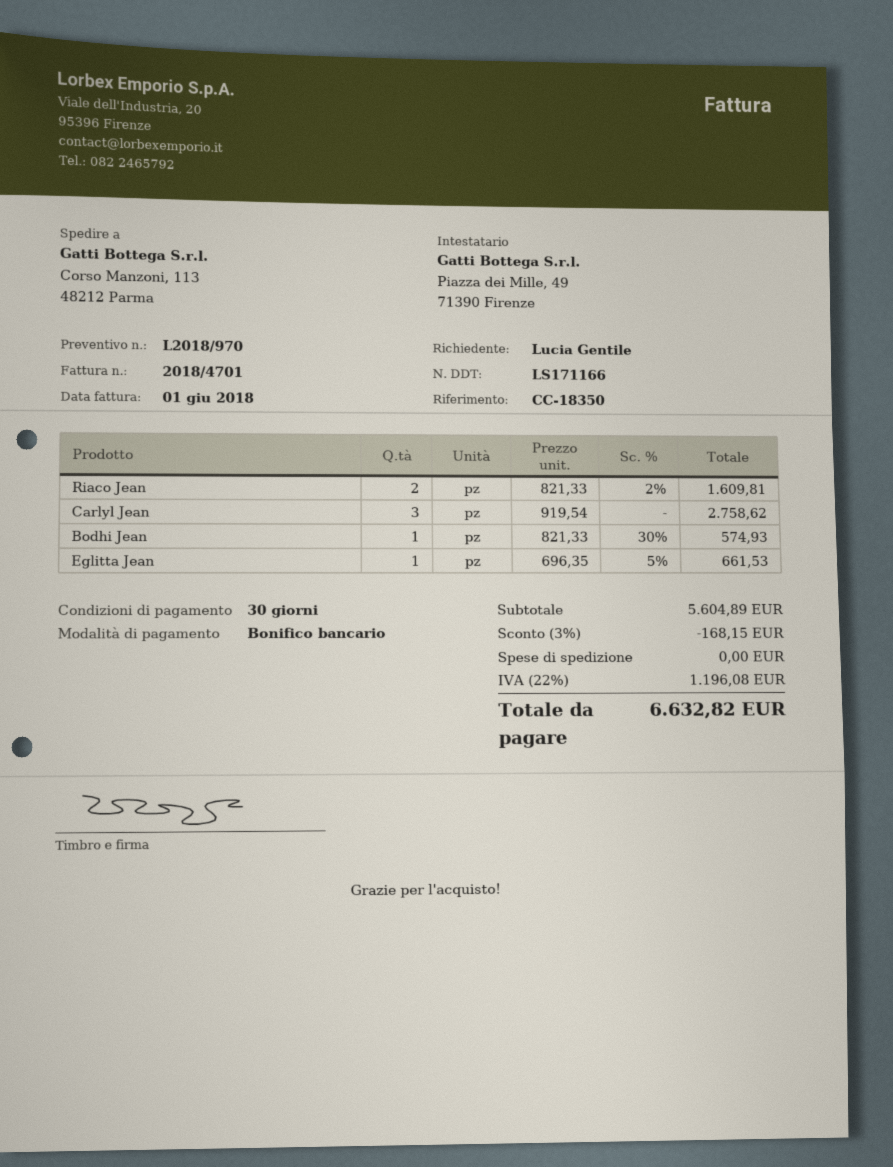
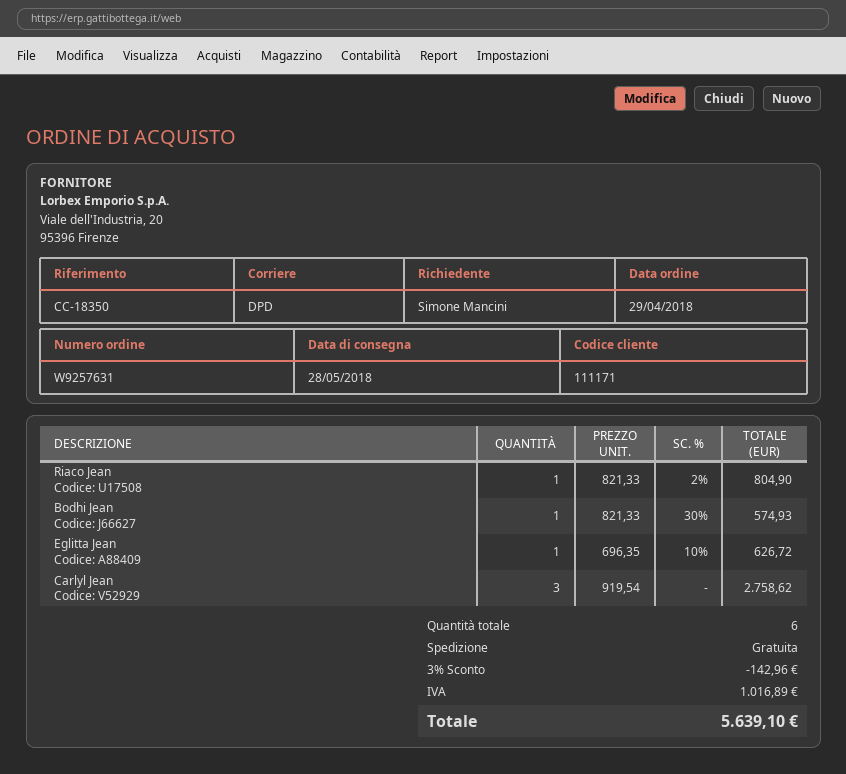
ordered by: Lucia Gentile -> Simone Mancini
Riaco Jean: 2 x 821.33 - 2% = 1609.81 -> 1 x 821.33 - 2% = 804.90
Eglitta Jean: 1 x 696.35 - 5% = 661.53 -> 1 x 696.35 - 10% = 626.72
discount: 3% = 168.15 -> 3% = 142.96
tax: 1196.08 -> 1016.89
total: 6632.82 -> 5639.10

